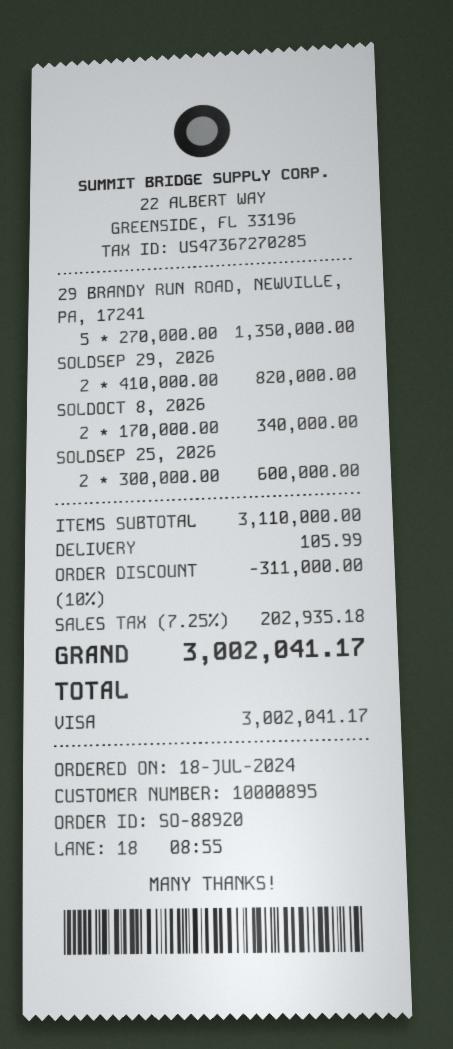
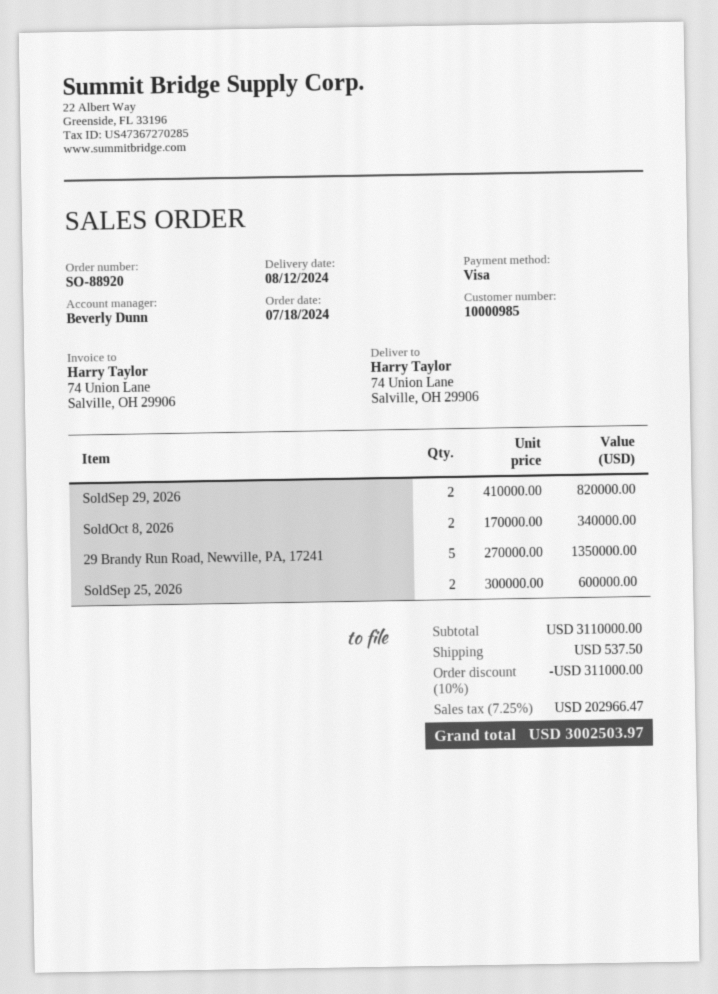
customer number: 10000895 -> 10000985
shipping: 105.99 -> 537.50
tax: 7.25% = 202935.18 -> 7.25% = 202966.47
total: 3002041.17 -> 3002503.97

